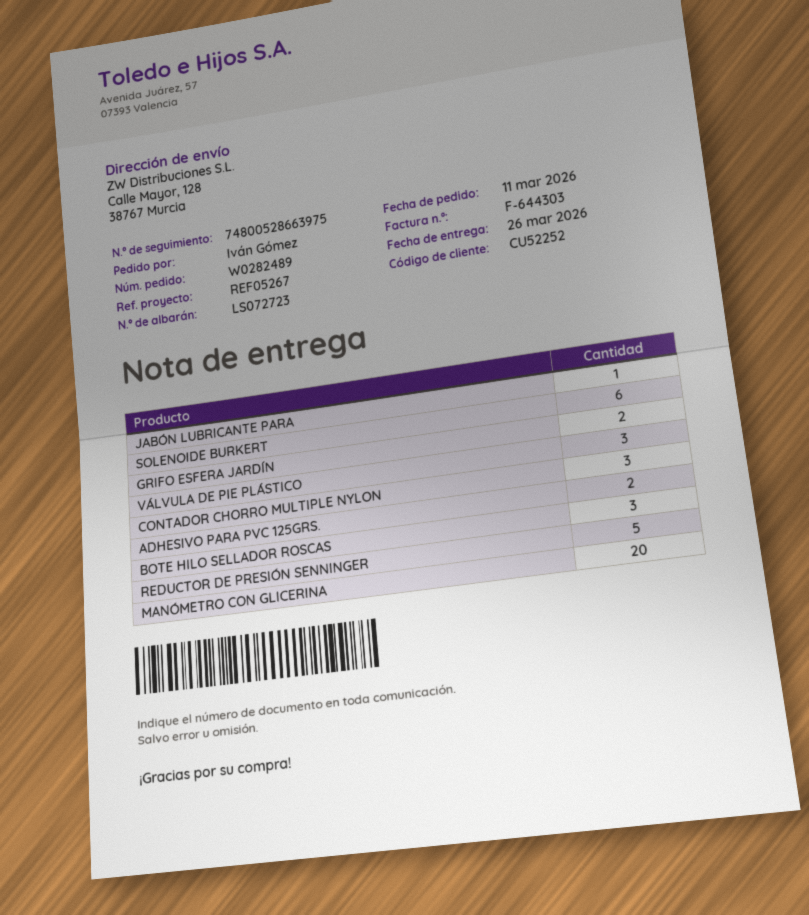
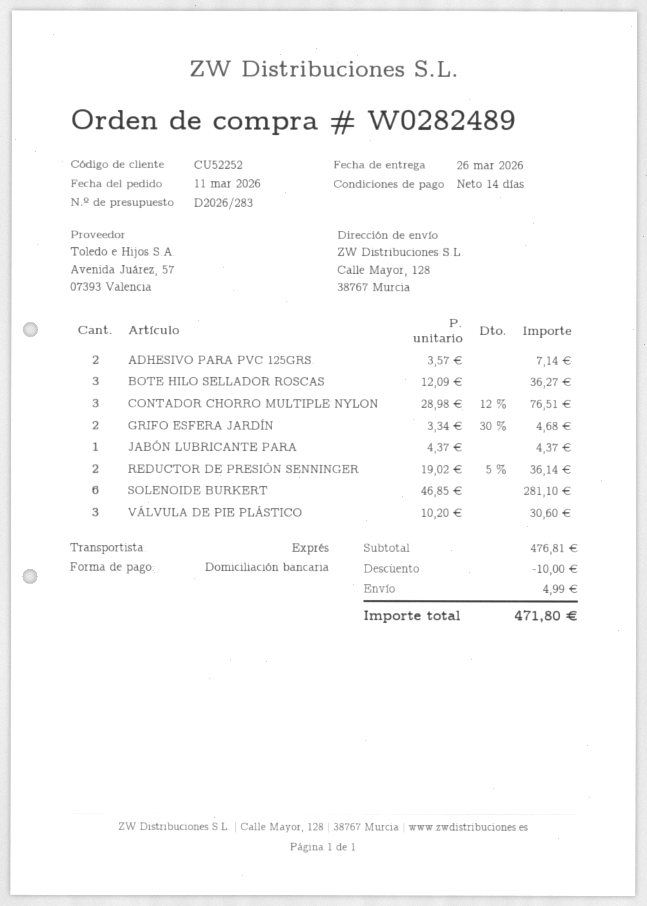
REDUCTOR DE PRESIÓN SENNINGER: 5 -> 2
MANÓMETRO CON GLICERINA: 20 -> none

